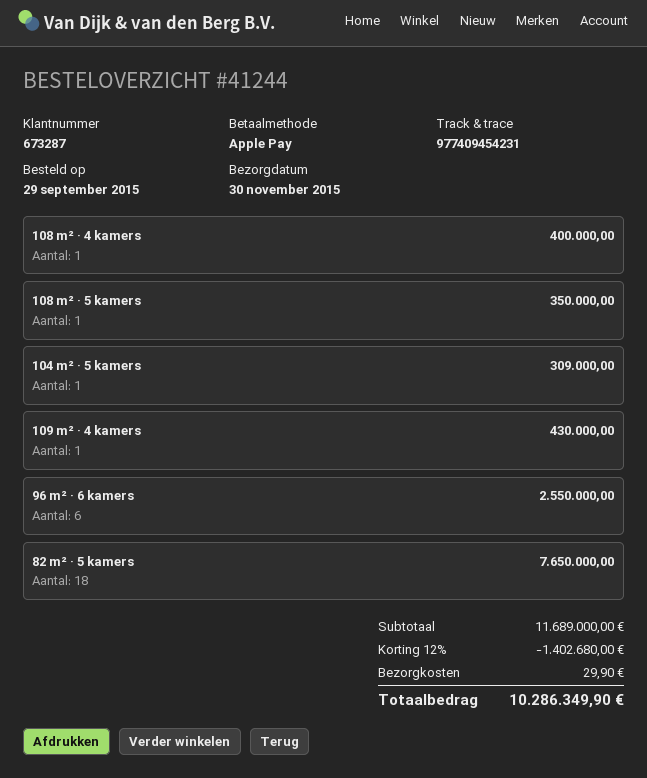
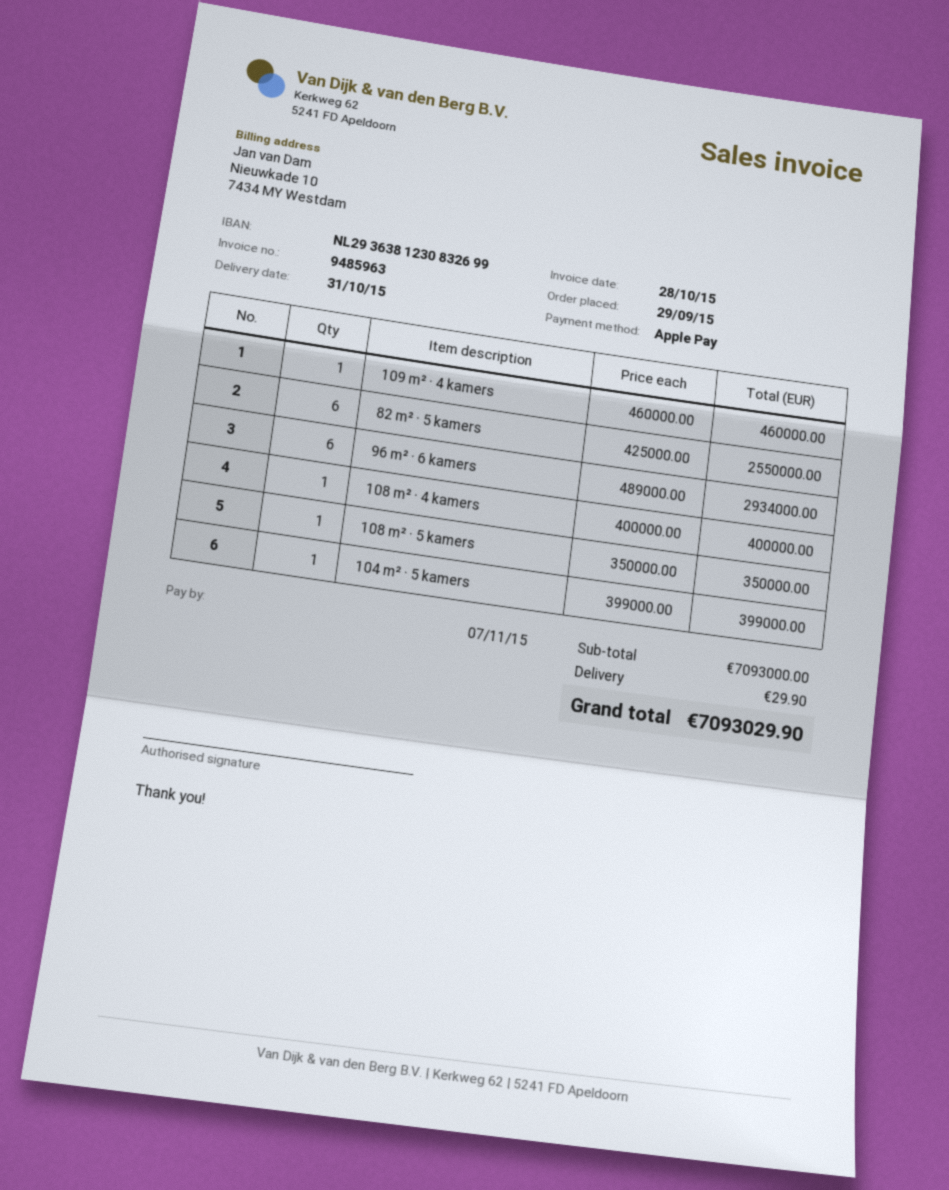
delivery date: 2015-11-30 -> 2015-10-31
104 m² · 5 kamers: 1 for 309000.00 -> 1 for 399000.00
109 m² · 4 kamers: 1 for 430000.00 -> 1 for 460000.00
96 m² · 6 kamers: 6 for 2550000.00 -> 6 for 2934000.00
82 m² · 5 kamers: 18 for 7650000.00 -> 6 for 2550000.00
subtotal: 11689000.00 -> 7093000.00
discount: 12% = 1402680.00 -> none
total: 10286349.90 -> 7093029.90

